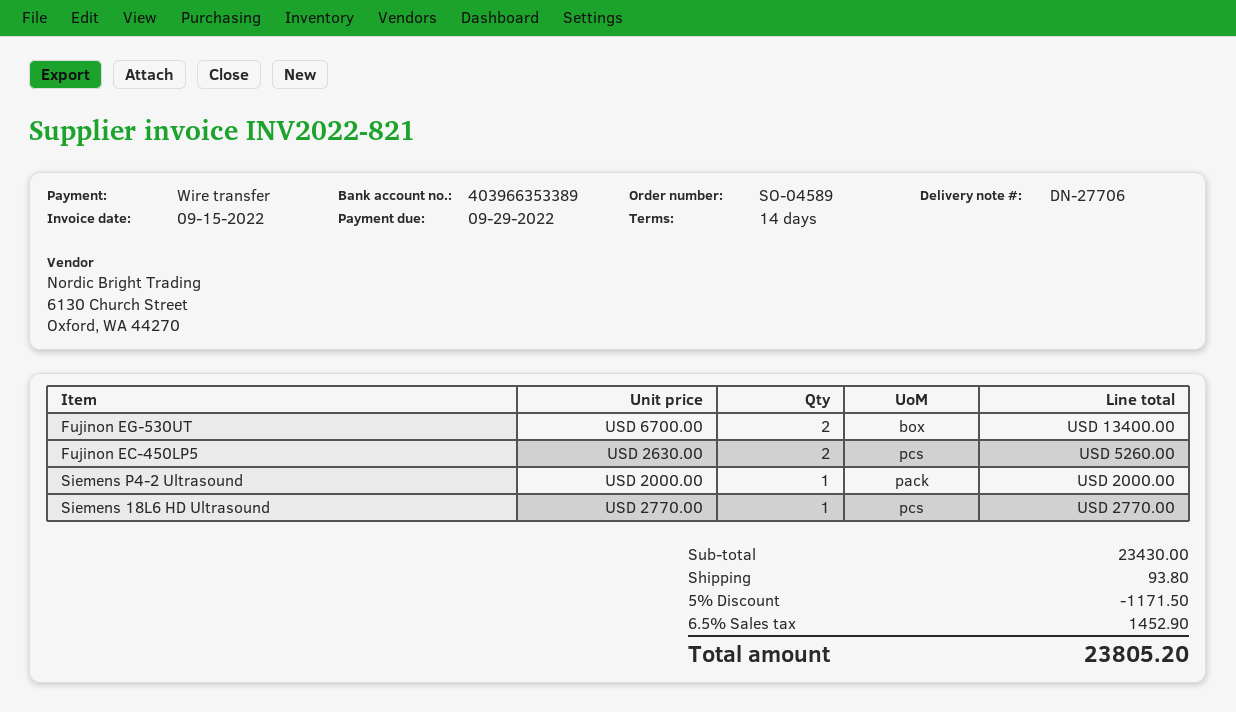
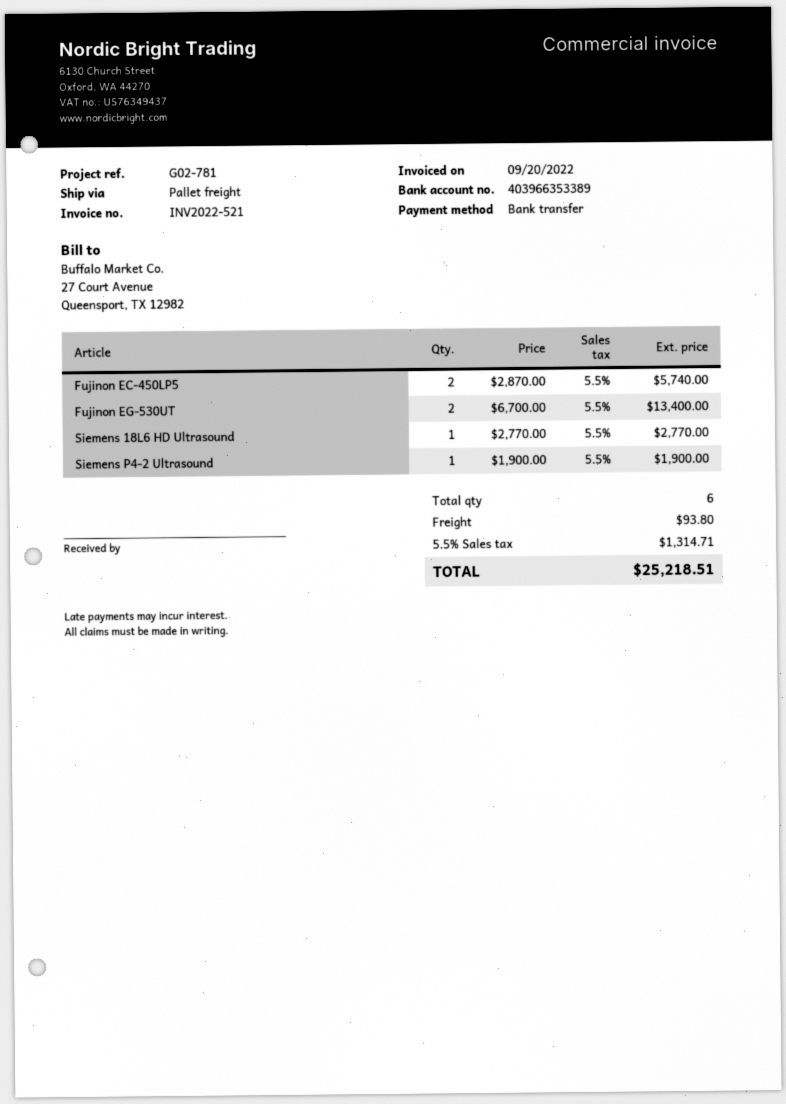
invoice number: INV2022-821 -> INV2022-521
invoice date: 2022-09-15 -> 2022-09-20
Fujinon EC-450LP5: 2 x 2630.00 = 5260.00 -> 2 x 2870.00 = 5740.00
Siemens P4-2 Ultrasound: 1 x 2000.00 = 2000.00 -> 1 x 1900.00 = 1900.00
discount: 5% = 1171.50 -> none
tax: 6.5% = 1452.90 -> 5.5% = 1314.71
total: 23805.20 -> 25218.51

